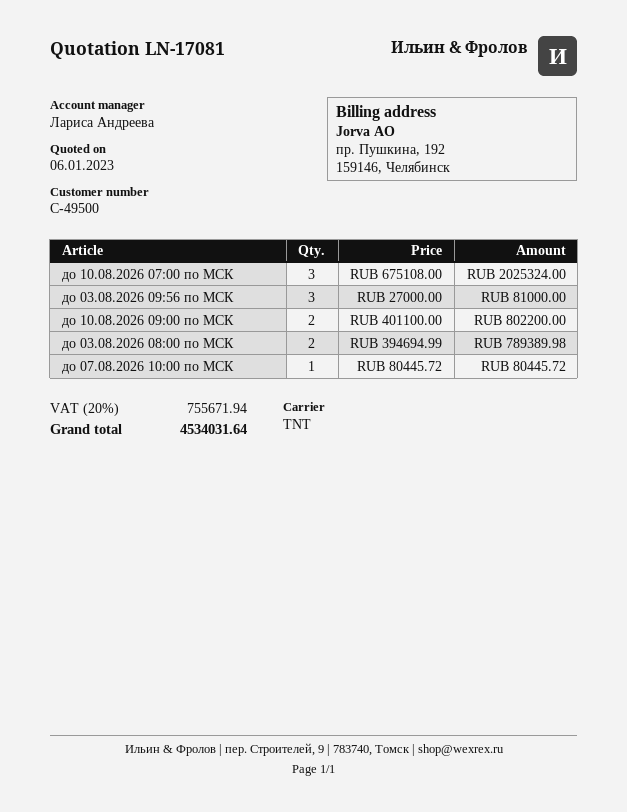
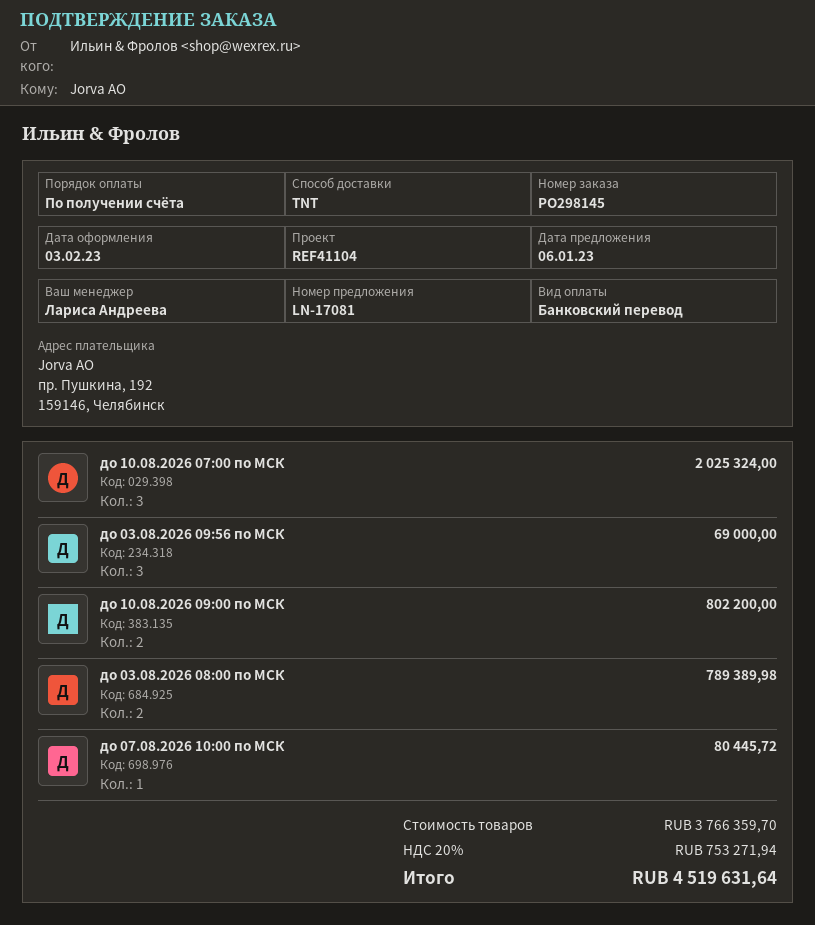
до 03.08.2026 09:56 по МСК: 3 for 81000.00 -> 3 for 69000.00
tax: 20% = 755671.94 -> 20% = 753271.94
total: 4534031.64 -> 4519631.64

